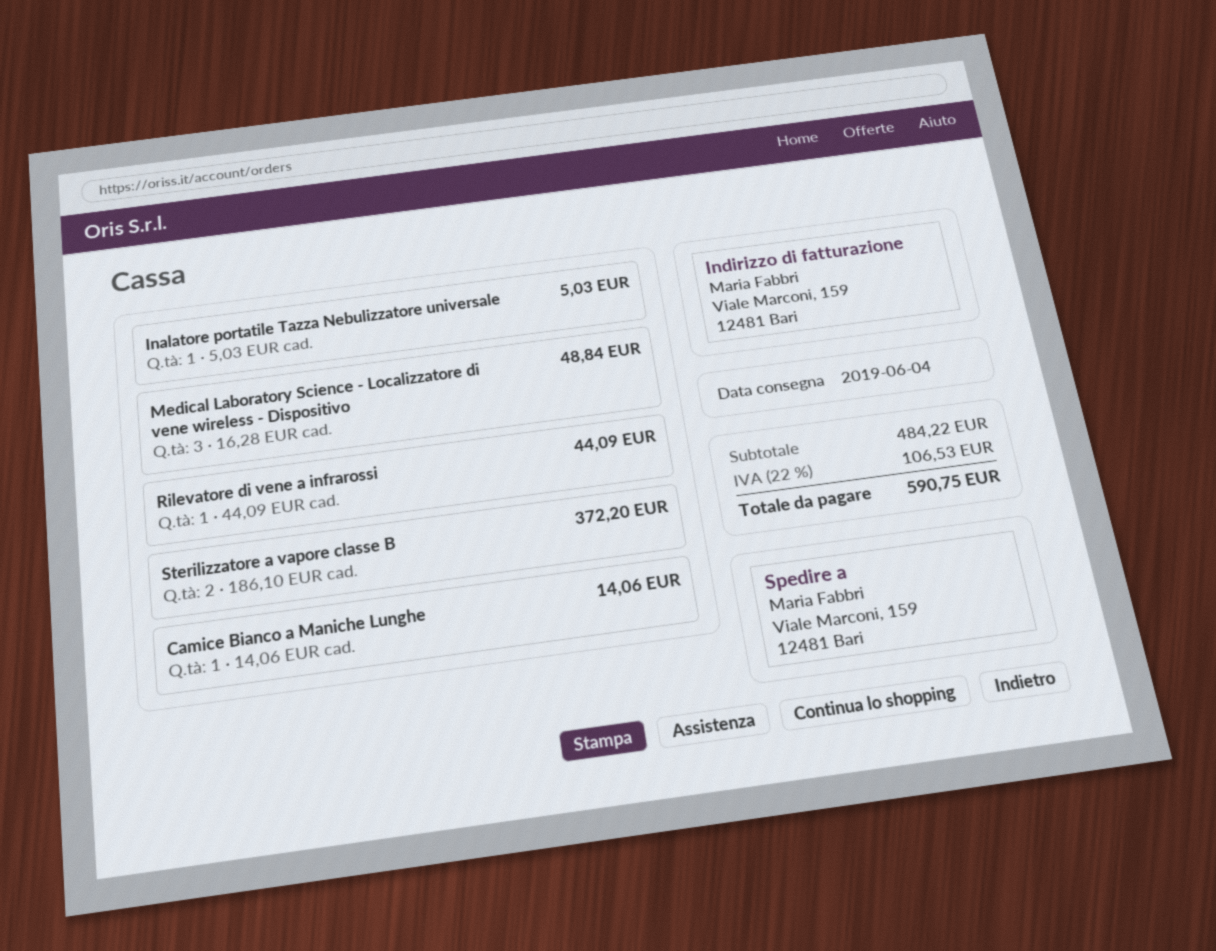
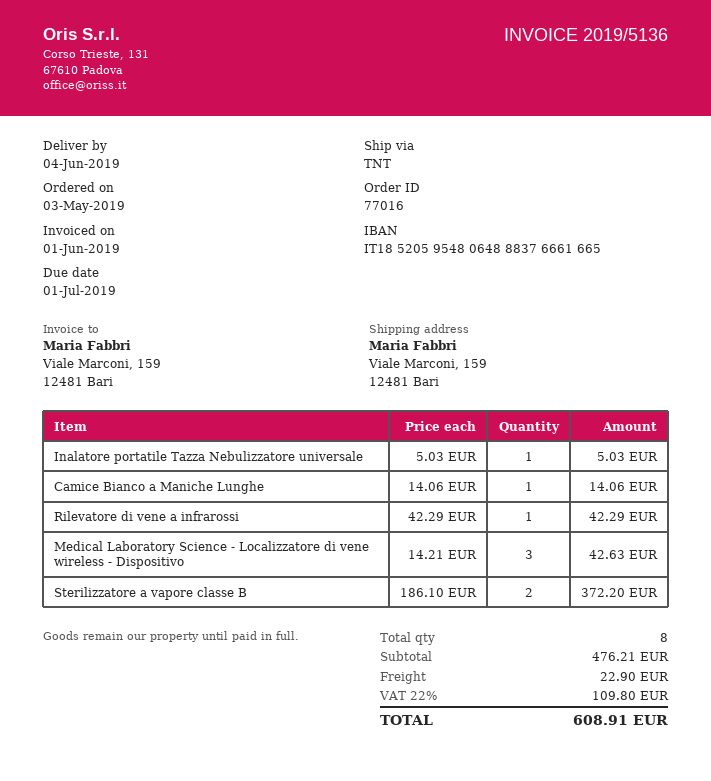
Medical Laboratory Science - Localizzatore di vene wireless - Dispositivo: 3 x 16.28 = 48.84 -> 3 x 14.21 = 42.63
Rilevatore di vene a infrarossi: 1 x 44.09 = 44.09 -> 1 x 42.29 = 42.29
subtotal: 484.22 -> 476.21
shipping: none -> 22.90
tax: 22% = 106.53 -> 22% = 109.80
total: 590.75 -> 608.91

